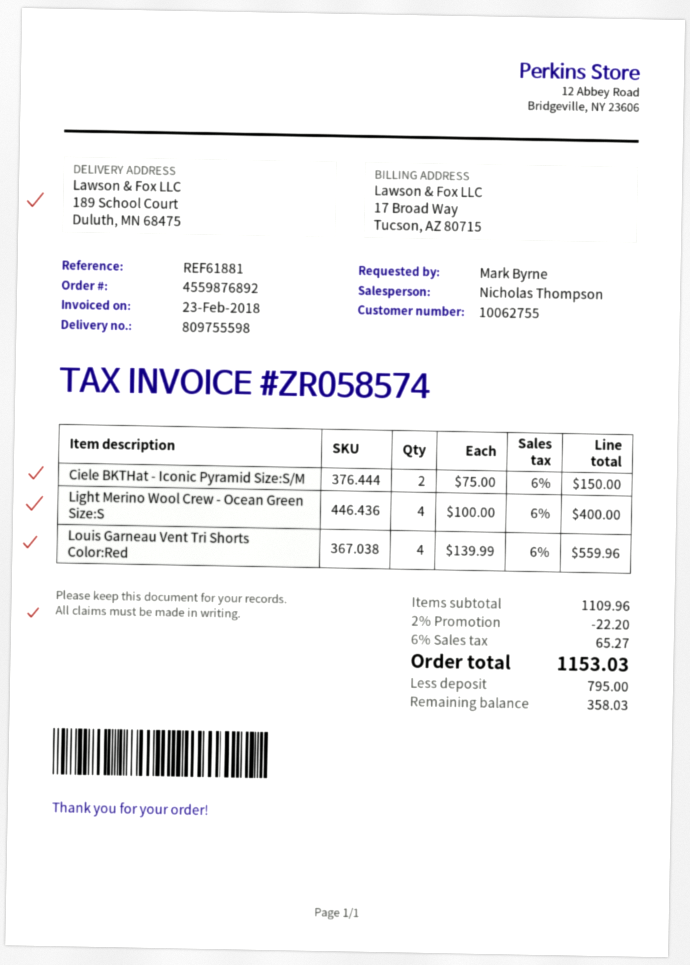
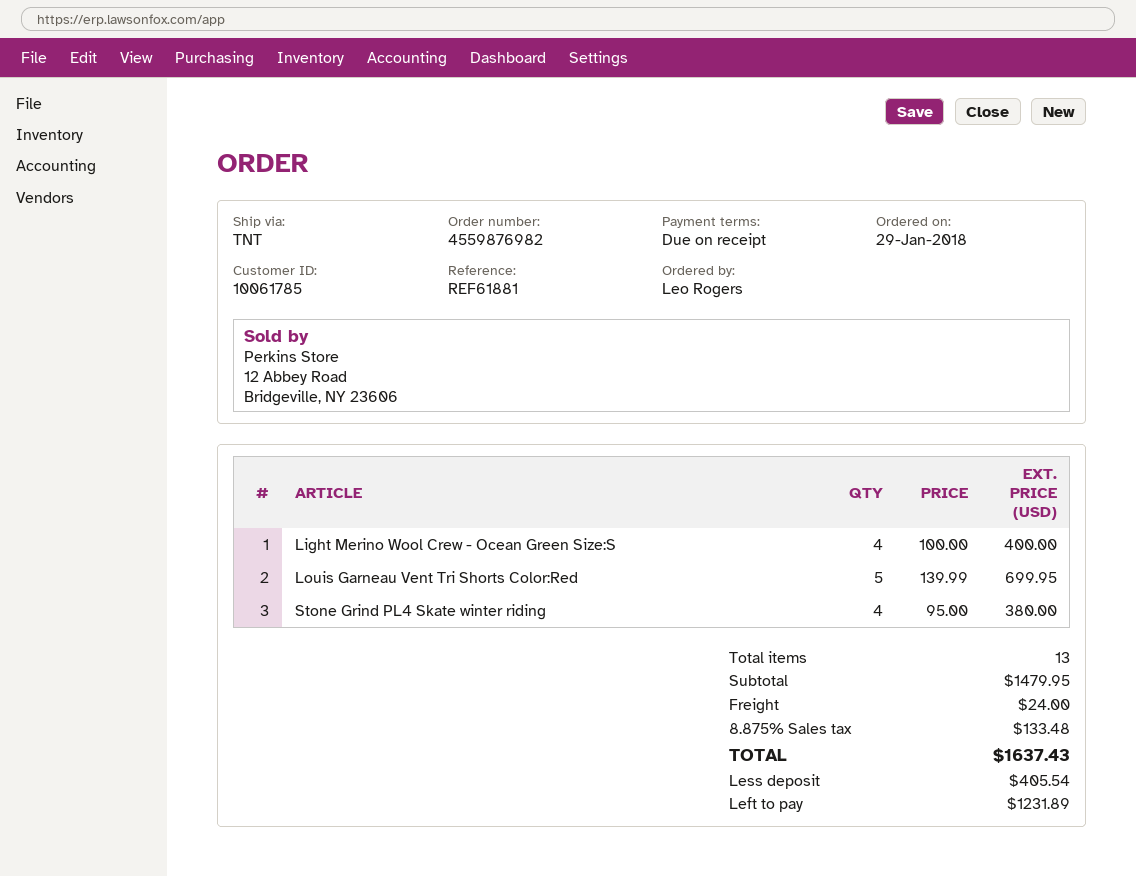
order number: 4559876892 -> 4559876982
customer number: 10062755 -> 10061785
ordered by: Mark Byrne -> Leo Rogers
Ciele BKTHat - Iconic Pyramid Size:S/M: 2 x 75.00 = 150.00 -> none
Louis Garneau Vent Tri Shorts Color:Red: 4 x 139.99 = 559.96 -> 5 x 139.99 = 699.95
Stone Grind PL4 Skate winter riding: none -> 4 x 95.00 = 380.00
subtotal: 1109.96 -> 1479.95
discount: 2% = 22.20 -> none
shipping: none -> 24.00
tax: 6% = 65.27 -> 8.875% = 133.48
total: 1153.03 -> 1637.43
deposit: 795.00 -> 405.54
balance: 358.03 -> 1231.89

